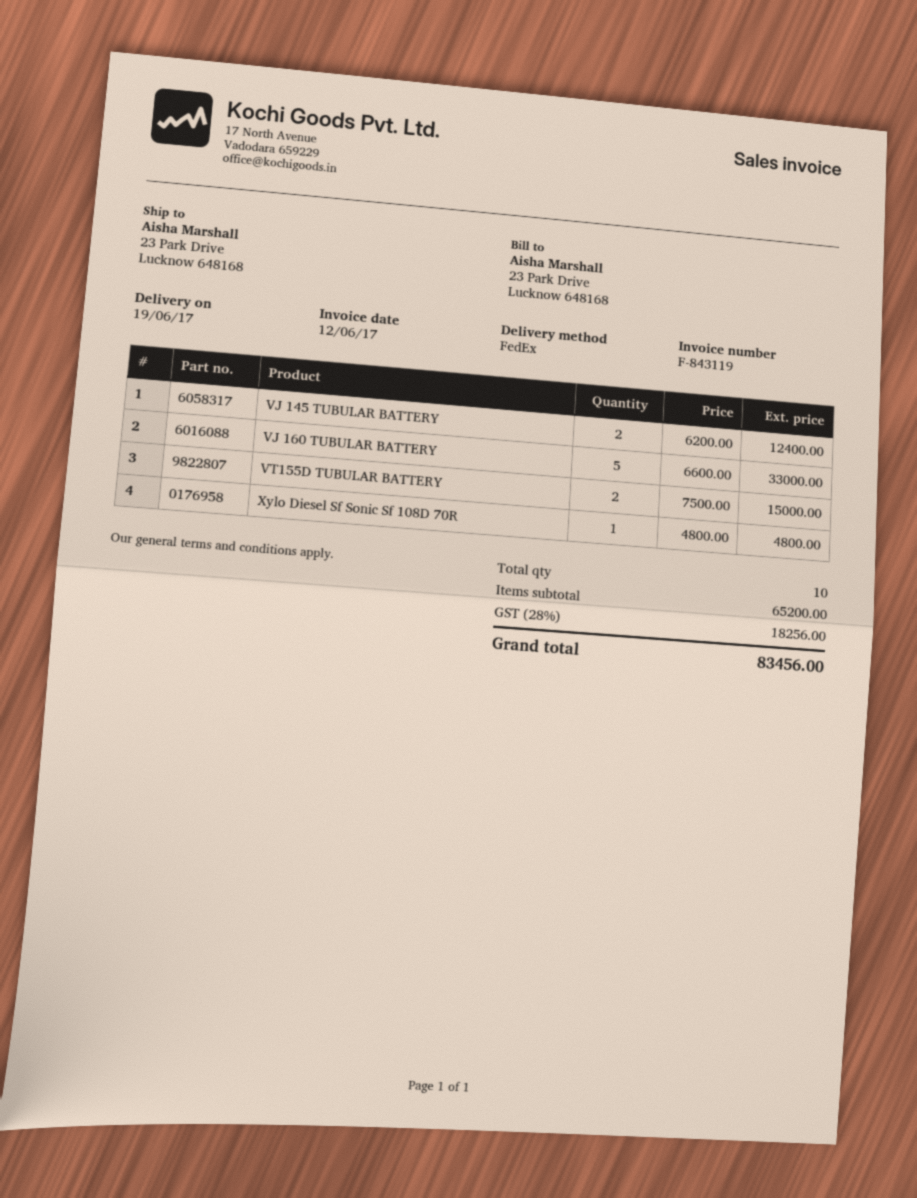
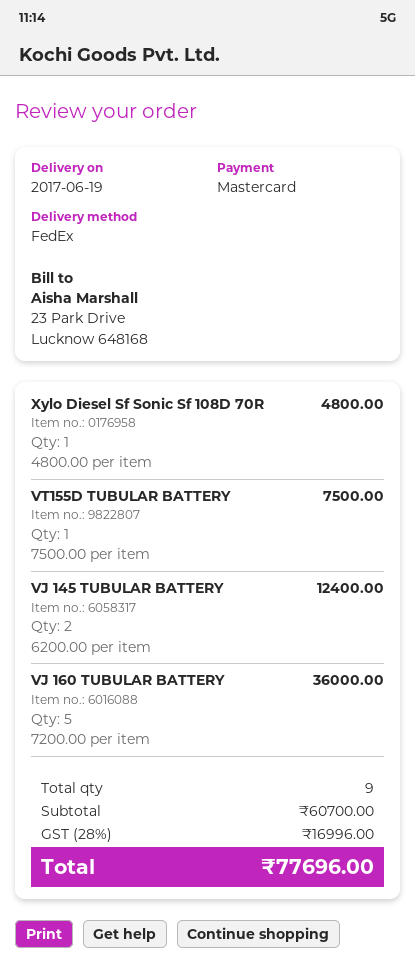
VJ 160 TUBULAR BATTERY: 5 x 6600.00 = 33000.00 -> 5 x 7200.00 = 36000.00
VT155D TUBULAR BATTERY: 2 x 7500.00 = 15000.00 -> 1 x 7500.00 = 7500.00
total quantity: 10 -> 9
subtotal: 65200.00 -> 60700.00
tax: 28% = 18256.00 -> 28% = 16996.00
total: 83456.00 -> 77696.00

